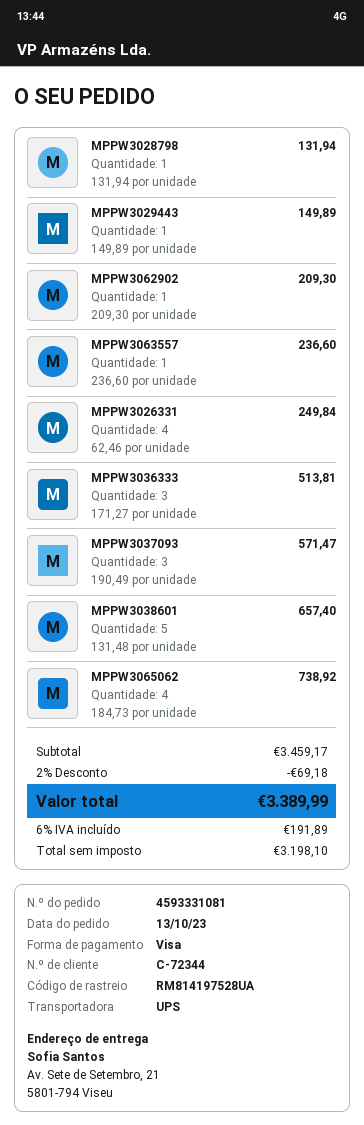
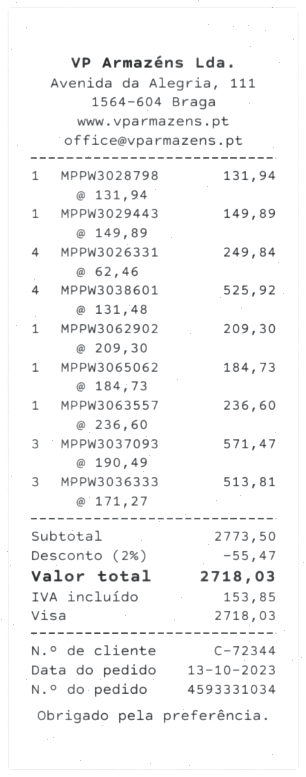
order number: 4593331081 -> 4593331034
MPPW3038601: 5 x 131.48 = 657.40 -> 4 x 131.48 = 525.92
MPPW3065062: 4 x 184.73 = 738.92 -> 1 x 184.73 = 184.73
subtotal: 3459.17 -> 2773.50
discount: 2% = 69.18 -> 2% = 55.47
tax: 191.89 -> 153.85
total: 3389.99 -> 2718.03

